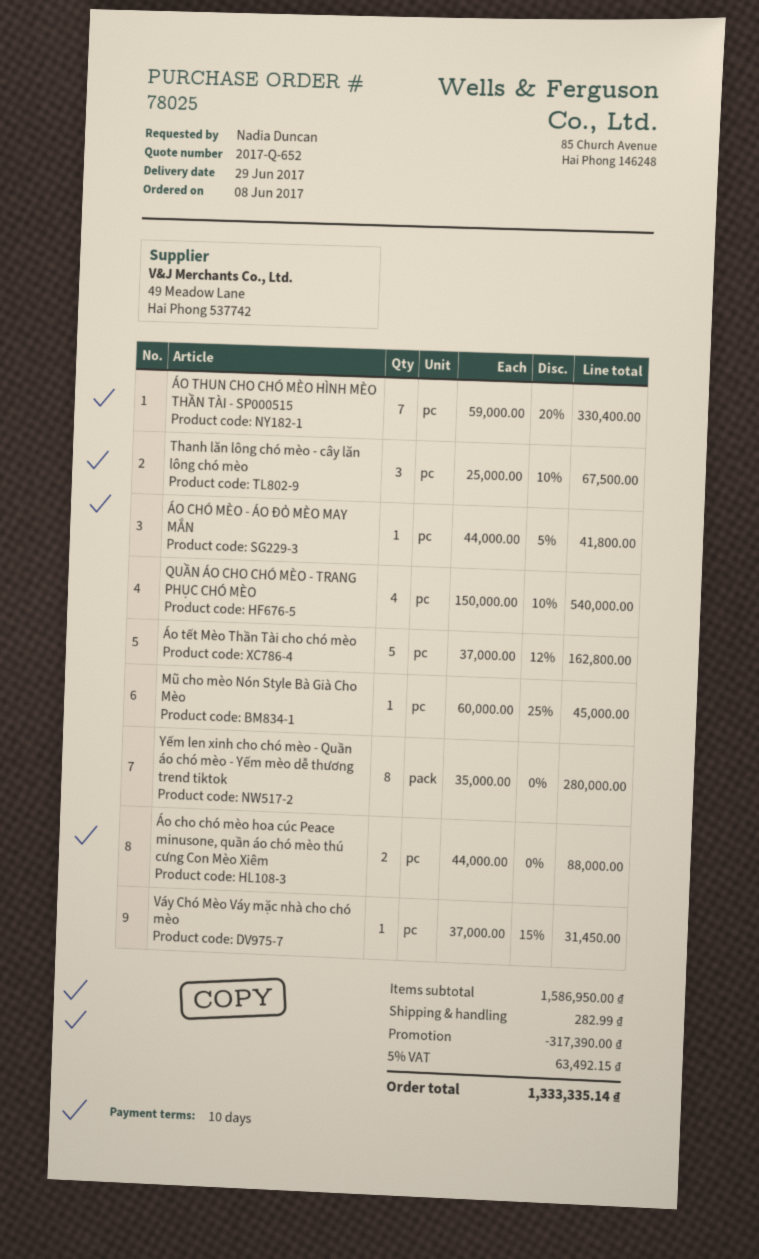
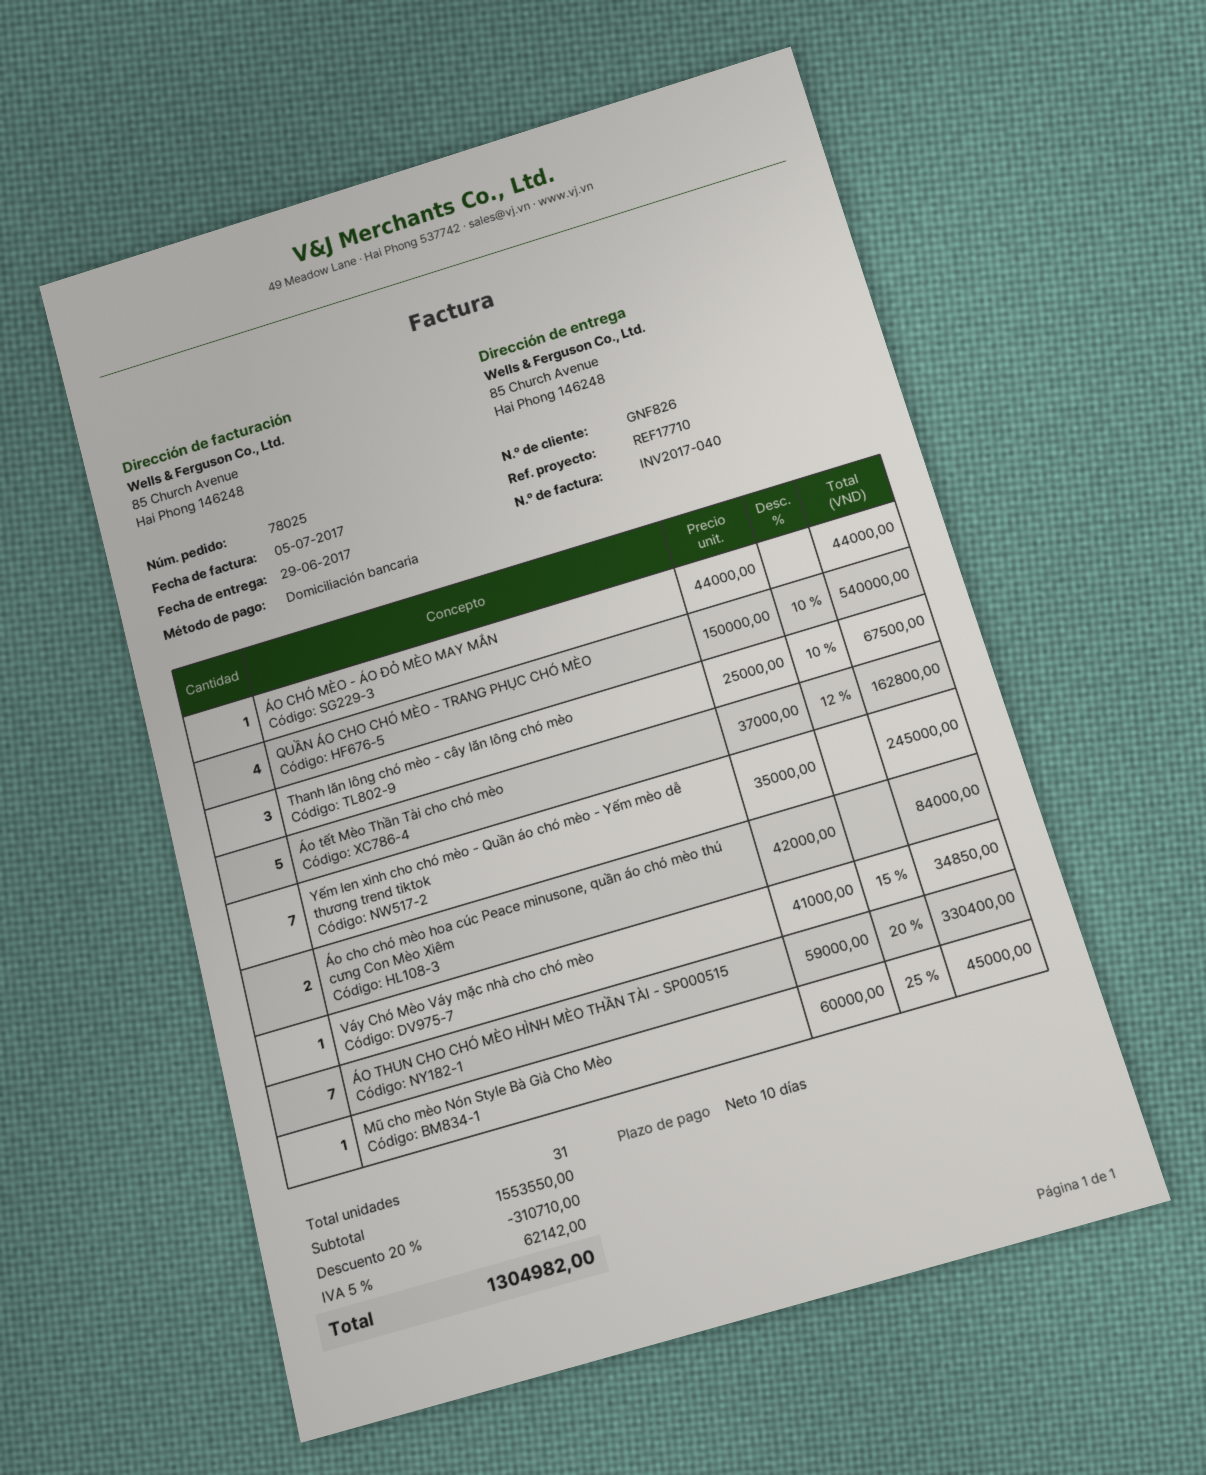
ÁO CHÓ MÈO - ÁO ĐỎ MÈO MAY MẮN: 1 x 44000.00 - 5% = 41800.00 -> 1 x 44000.00 = 44000.00
Yếm len xinh cho chó mèo - Quần áo chó mèo - Yếm mèo dễ thương trend tiktok: 8 x 35000.00 = 280000.00 -> 7 x 35000.00 = 245000.00
Áo cho chó mèo hoa cúc Peace minusone, quần áo chó mèo thú cưng Con Mèo Xiêm: 2 x 44000.00 = 88000.00 -> 2 x 42000.00 = 84000.00
Váy Chó Mèo Váy mặc nhà cho chó mèo: 1 x 37000.00 - 15% = 31450.00 -> 1 x 41000.00 - 15% = 34850.00
subtotal: 1586950.00 -> 1553550.00
discount: 317390.00 -> 310710.00
shipping: 282.99 -> none
tax: 5% = 63492.15 -> 5% = 62142.00
total: 1333335.14 -> 1304982.00

